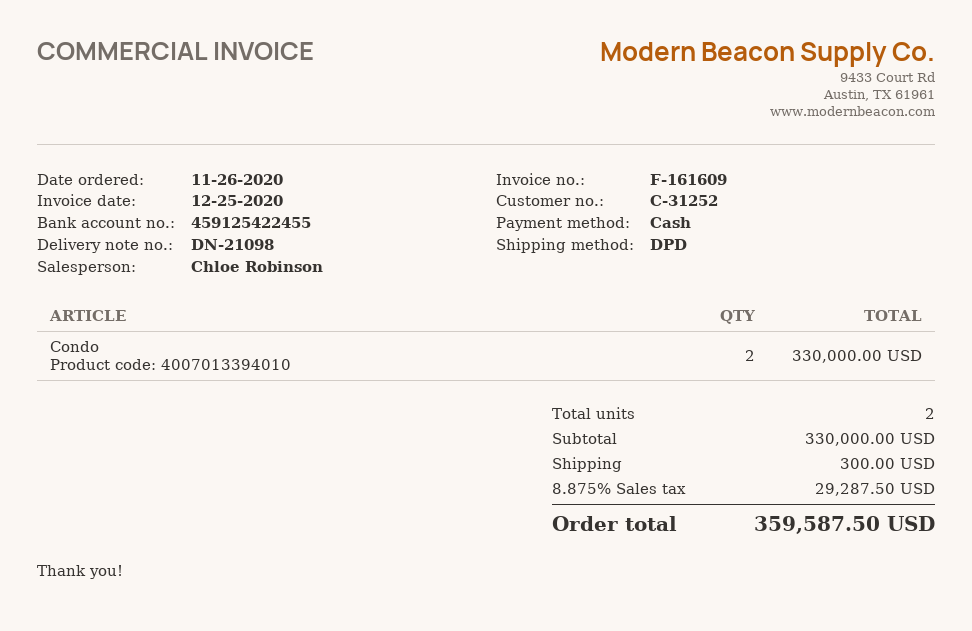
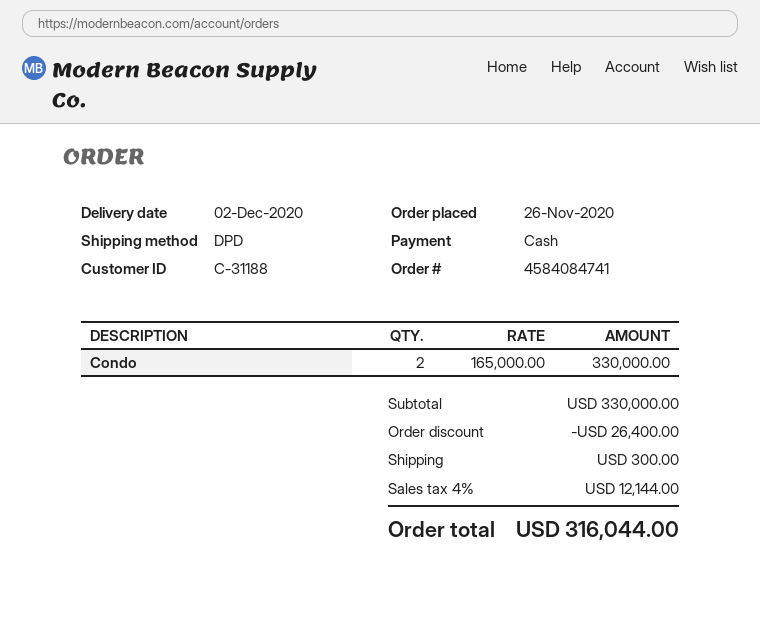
customer number: C-31252 -> C-31188
discount: none -> 26400.00
tax: 8.875% = 29287.50 -> 4% = 12144.00
total: 359587.50 -> 316044.00

